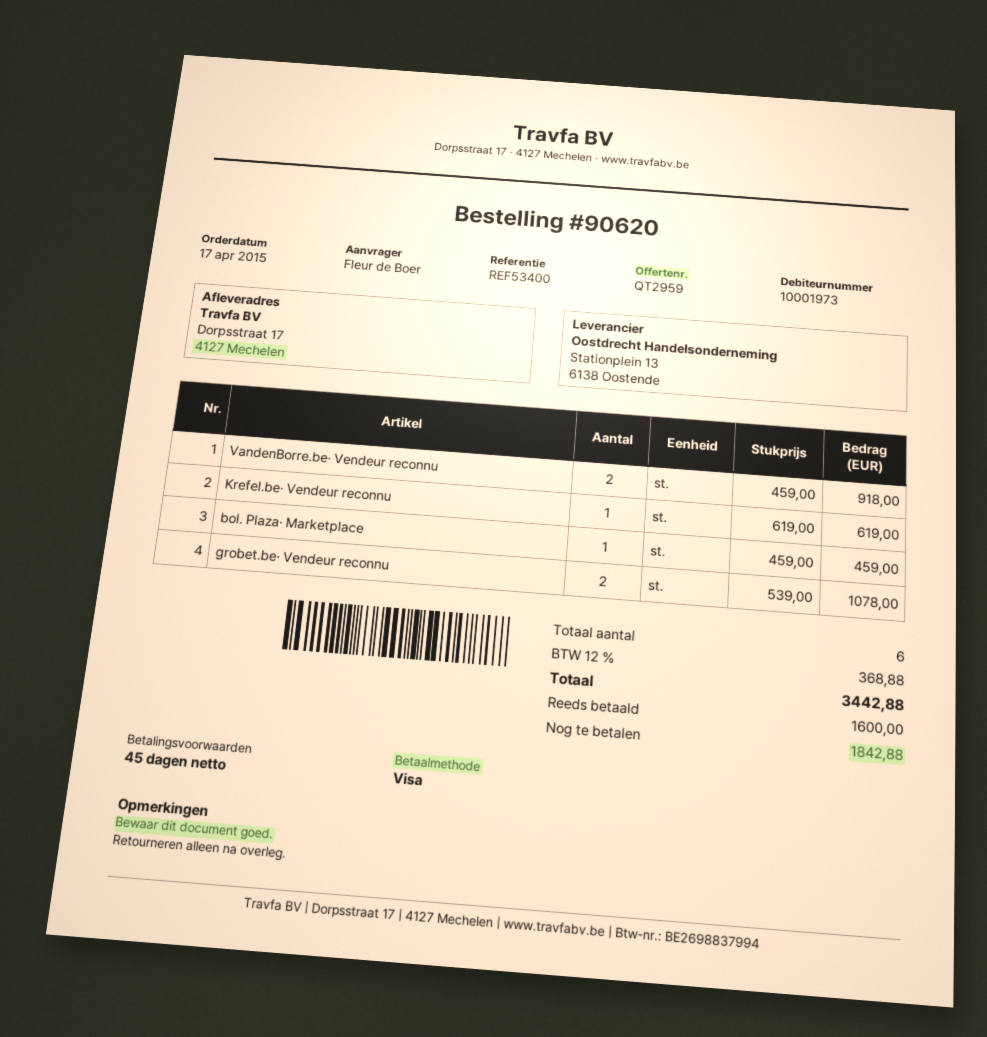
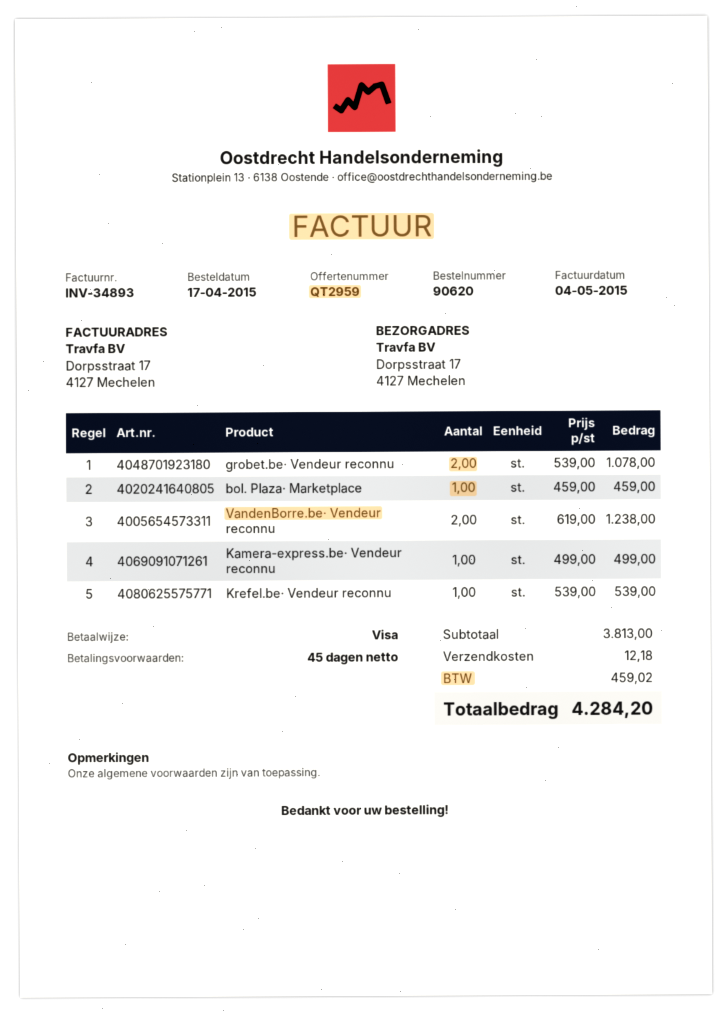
VandenBorre.be· Vendeur reconnu: 2 x 459.00 = 918.00 -> 2 x 619.00 = 1238.00
Krefel.be· Vendeur reconnu: 1 x 619.00 = 619.00 -> 1 x 539.00 = 539.00
Kamera-express.be· Vendeur reconnu: none -> 1 x 499.00 = 499.00
shipping: none -> 12.18
tax: 368.88 -> 459.02
total: 3442.88 -> 4284.20

